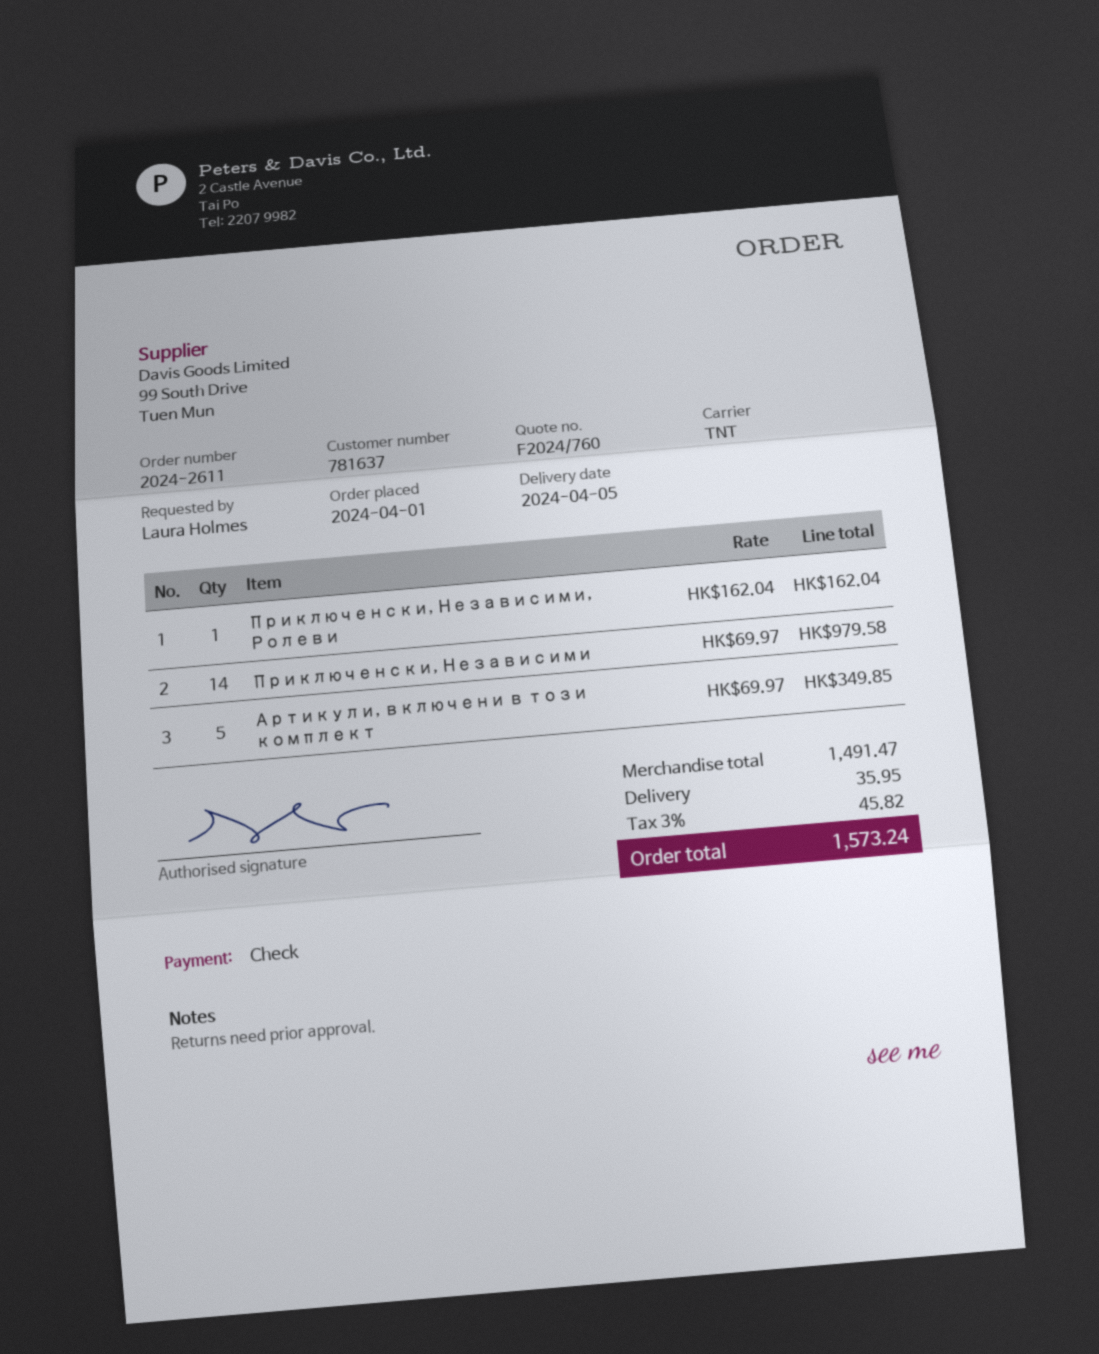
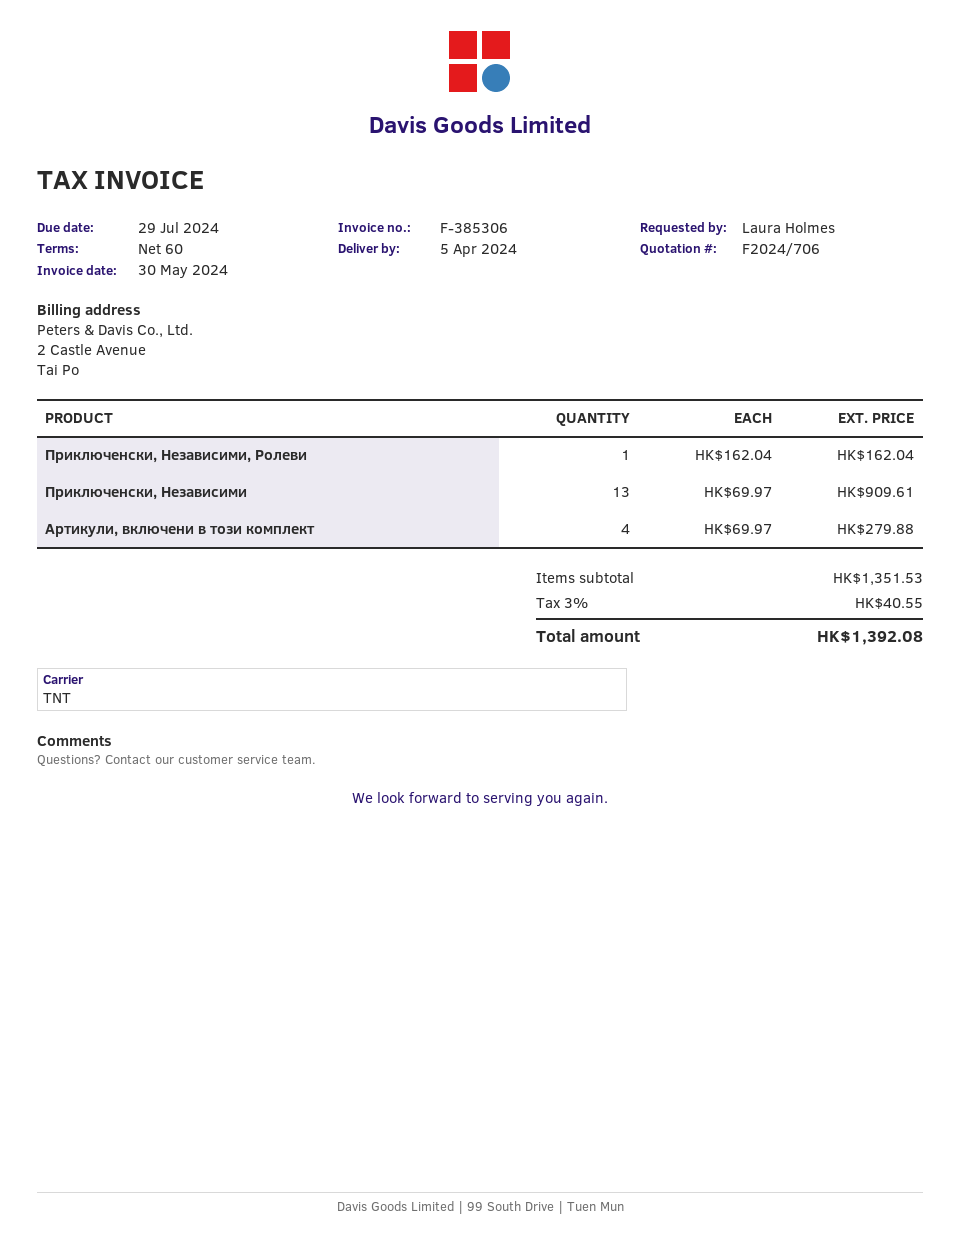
quote number: F2024/760 -> F2024/706
Приключенски, Независими: 14 x 69.97 = 979.58 -> 13 x 69.97 = 909.61
Артикули, включени в този комплект: 5 x 69.97 = 349.85 -> 4 x 69.97 = 279.88
subtotal: 1491.47 -> 1351.53
shipping: 35.95 -> none
tax: 3% = 45.82 -> 3% = 40.55
total: 1573.24 -> 1392.08

